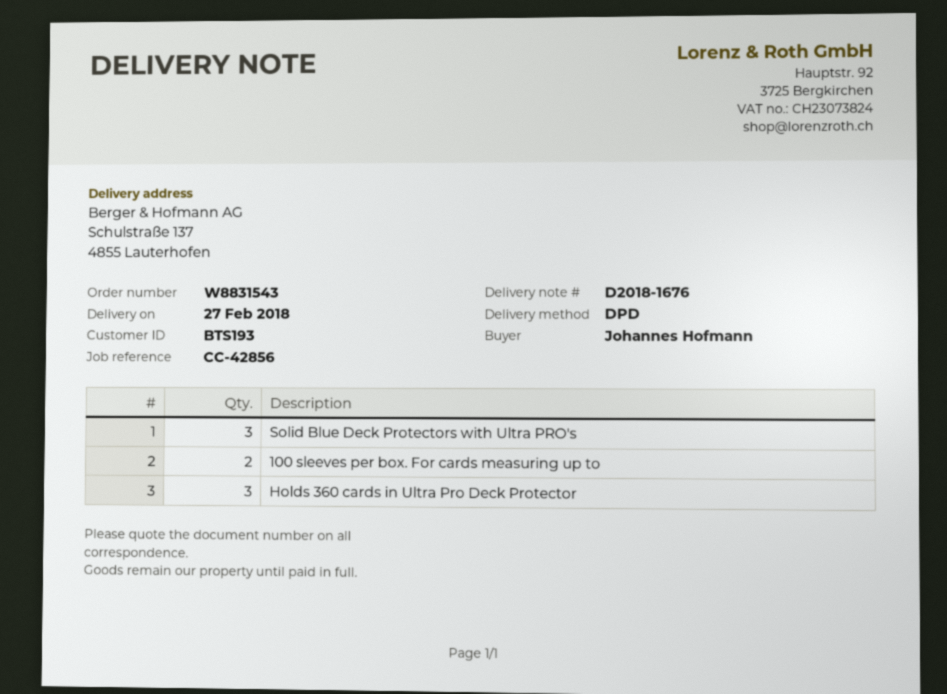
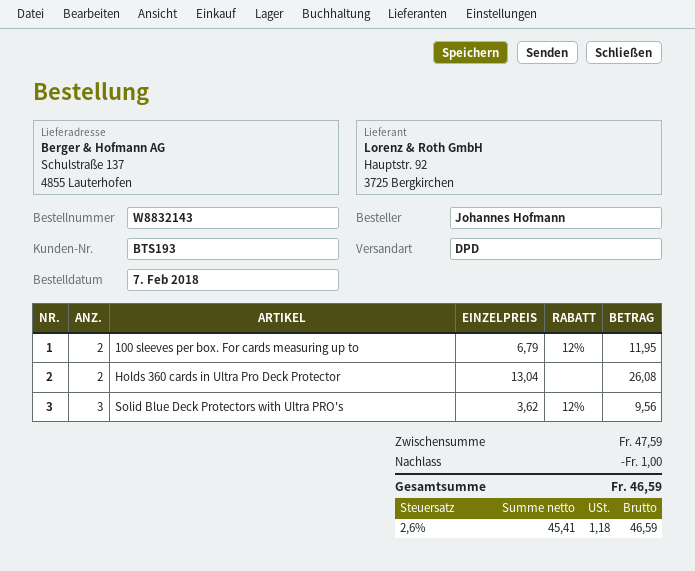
order number: W8831543 -> W8832143
Holds 360 cards in Ultra Pro Deck Protector: 3 -> 2

